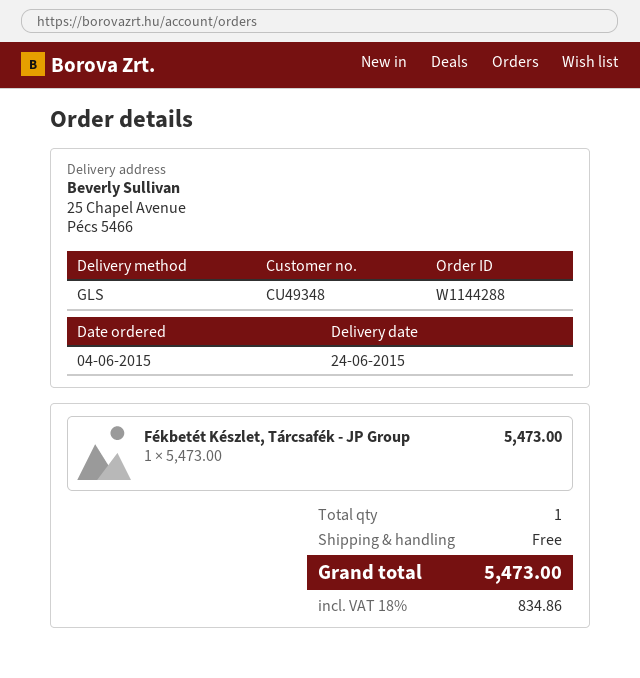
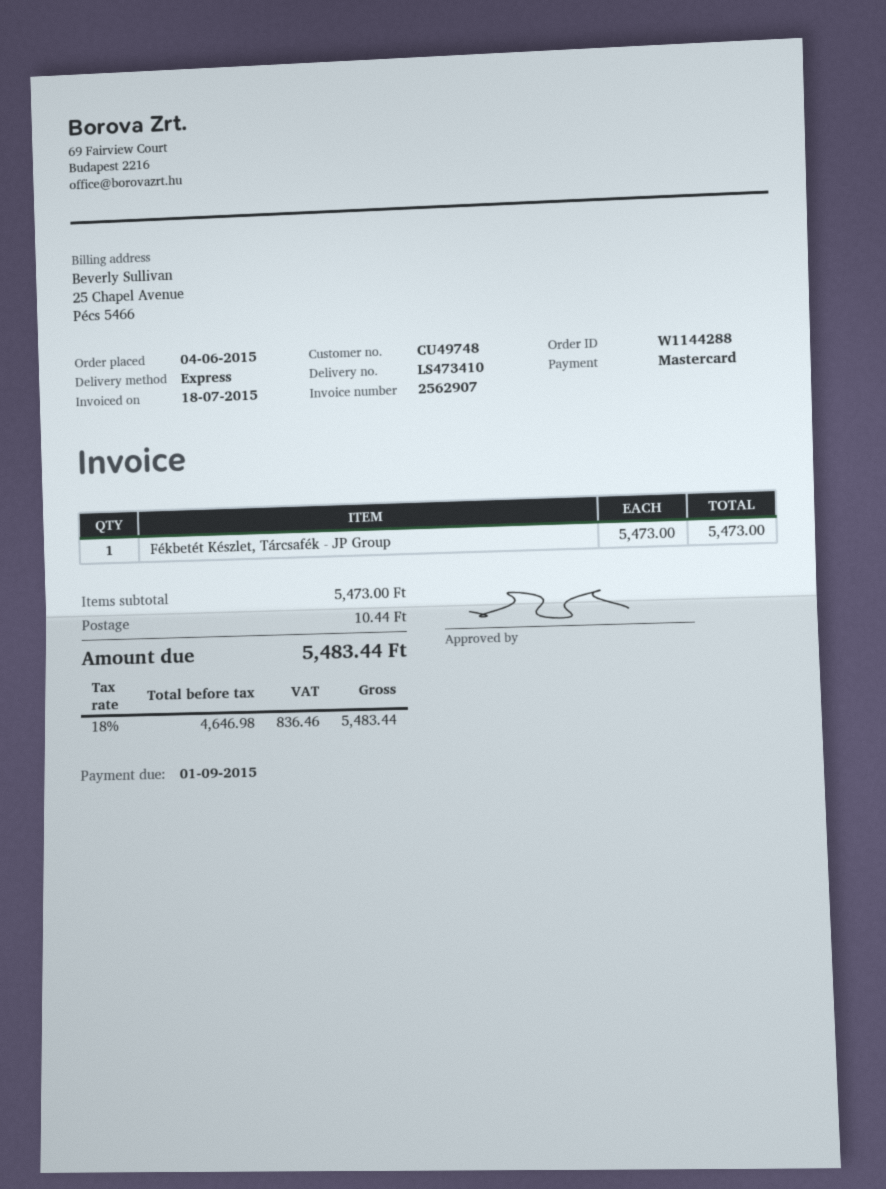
customer number: CU49348 -> CU49748
shipping method: GLS -> express
shipping: 0.00 -> 10.44
tax: 18% = 834.86 -> 18% = 836.46
total: 5473.00 -> 5483.44

